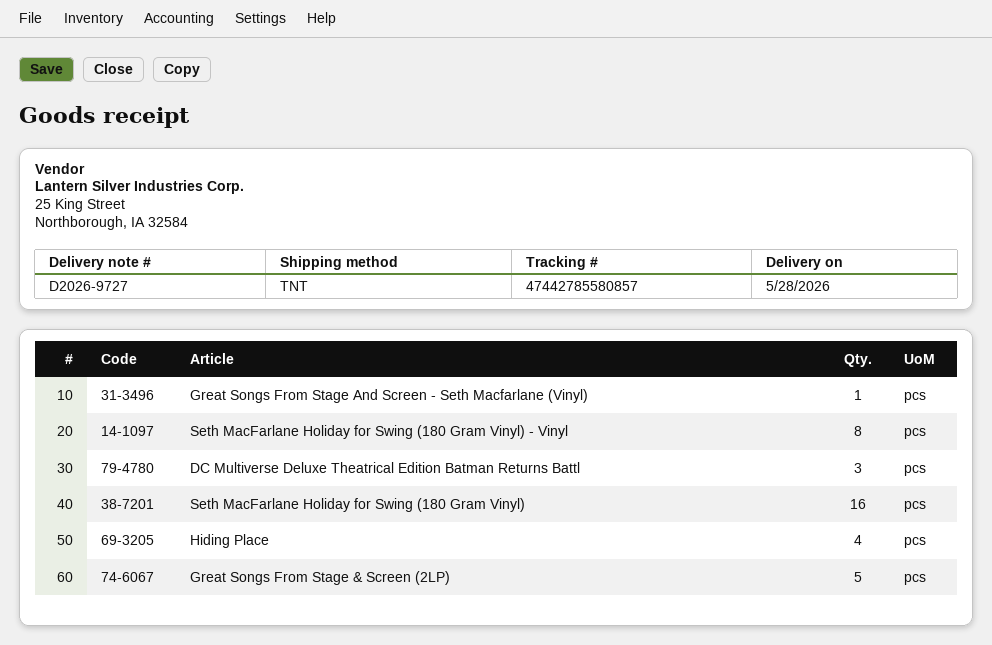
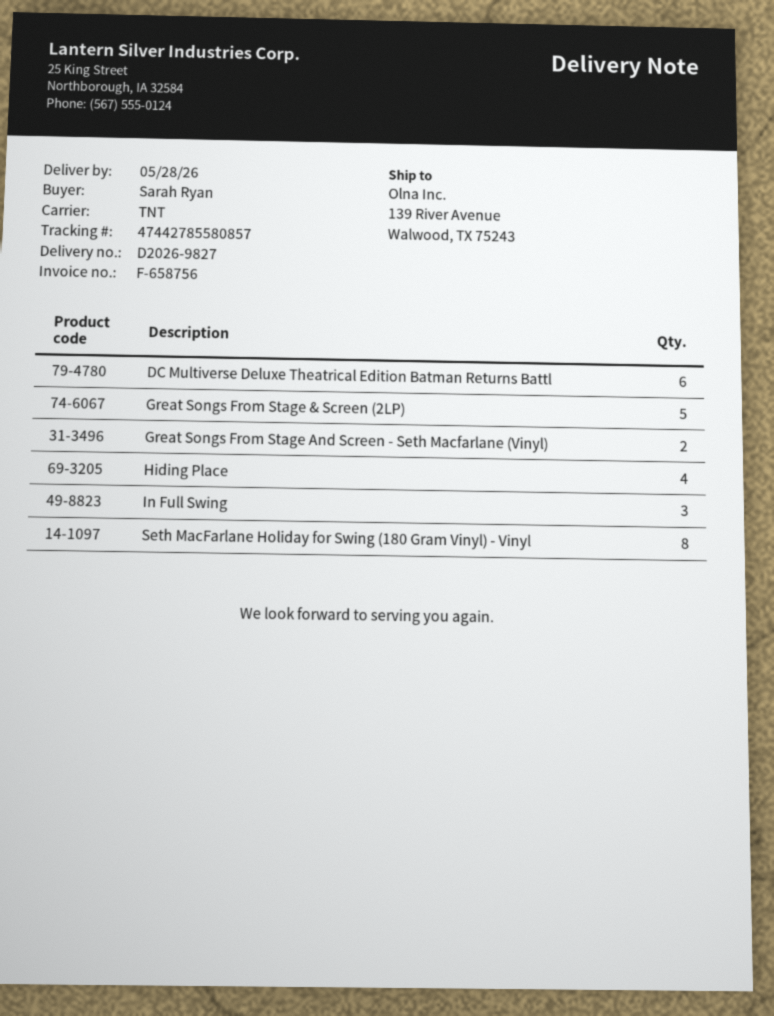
delivery note number: D2026-9727 -> D2026-9827
Great Songs From Stage And Screen - Seth Macfarlane (Vinyl): 1 -> 2
DC Multiverse Deluxe Theatrical Edition Batman Returns Battl: 3 -> 6
Seth MacFarlane Holiday for Swing (180 Gram Vinyl): 16 -> none
In Full Swing: none -> 3

